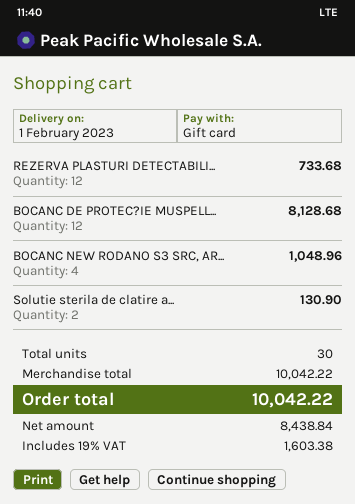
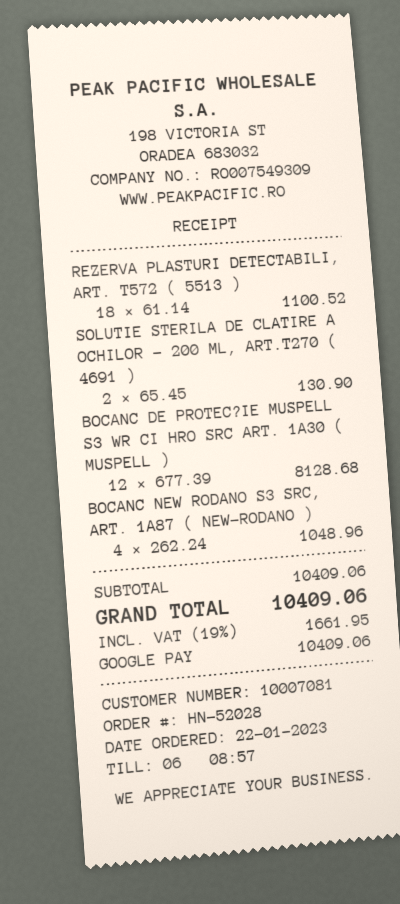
payment method: gift card -> Google Pay
REZERVA PLASTURI DETECTABILI...: 12 for 733.68 -> 18 for 1100.52
subtotal: 10042.22 -> 10409.06
tax: 19% = 1603.38 -> 19% = 1661.95
total: 10042.22 -> 10409.06

